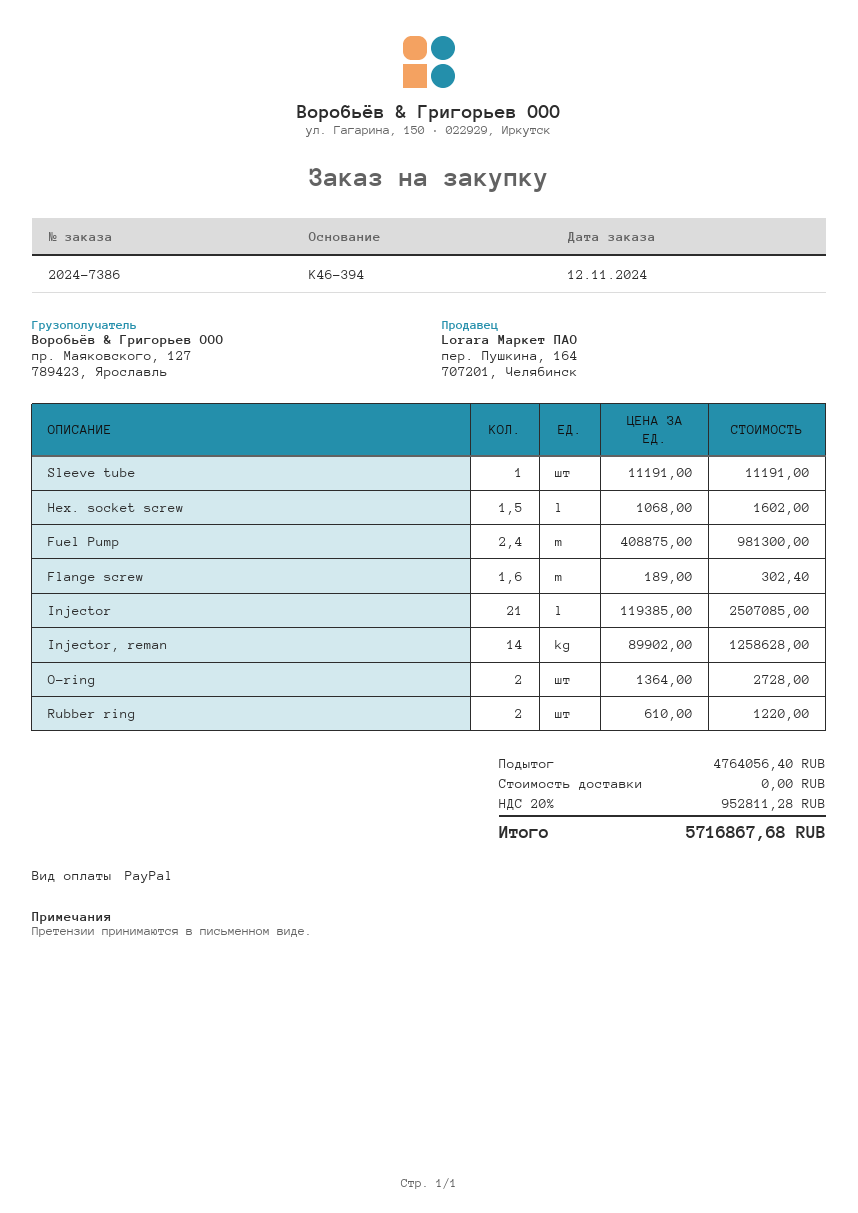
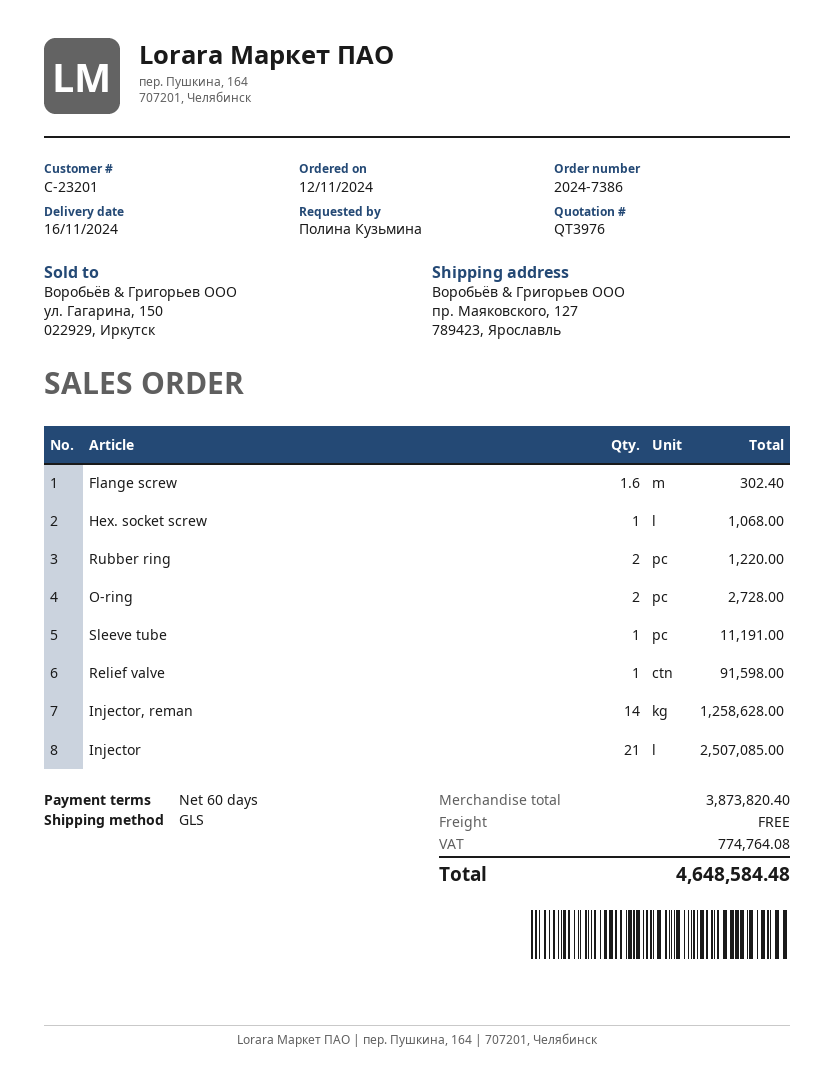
Hex. socket screw: 1.5 for 1602.00 -> 1 for 1068.00
Fuel Pump: 2.4 for 981300.00 -> none
Relief valve: none -> 1 for 91598.00
subtotal: 4764056.40 -> 3873820.40
tax: 952811.28 -> 774764.08
total: 5716867.68 -> 4648584.48

